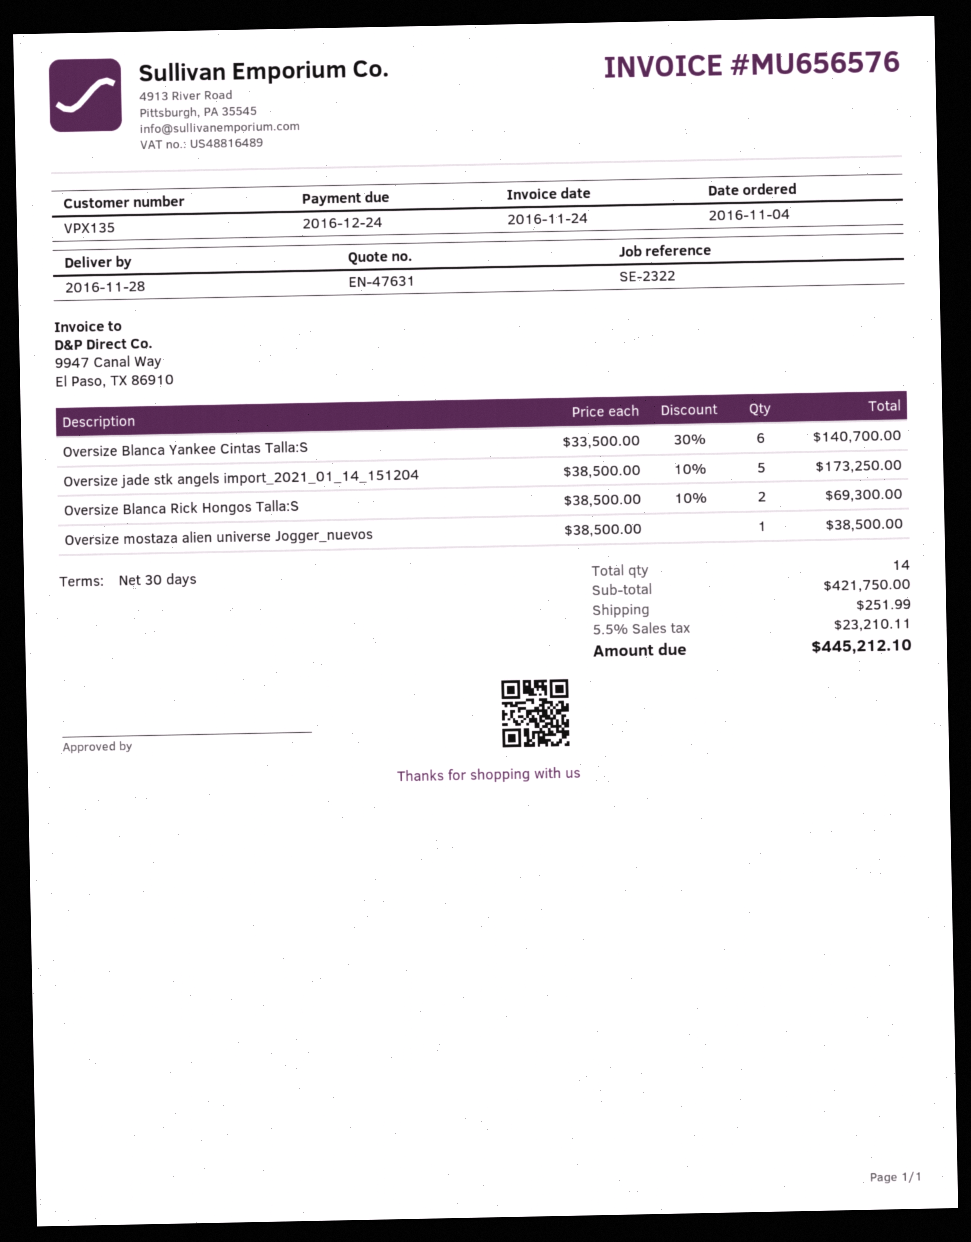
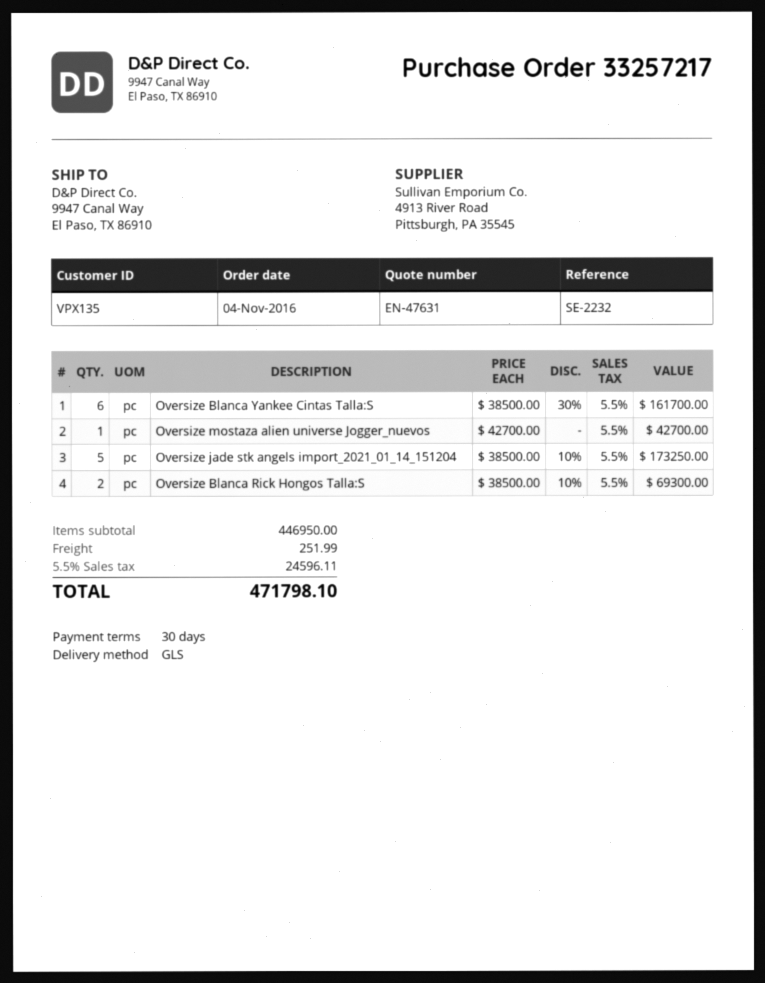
reference: SE-2322 -> SE-2232
Oversize Blanca Yankee Cintas Talla:S: 6 x 33500.00 - 30% = 140700.00 -> 6 x 38500.00 - 30% = 161700.00
Oversize mostaza alien universe Jogger_nuevos: 1 x 38500.00 = 38500.00 -> 1 x 42700.00 = 42700.00
subtotal: 421750.00 -> 446950.00
tax: 5.5% = 23210.11 -> 5.5% = 24596.11
total: 445212.10 -> 471798.10

